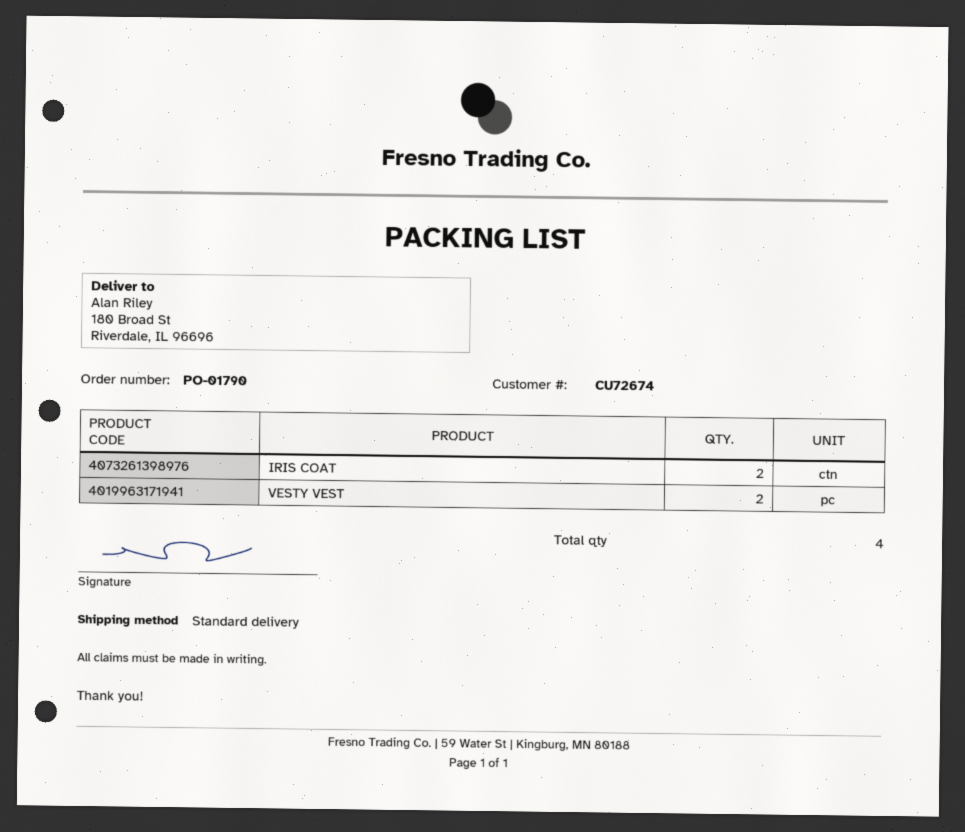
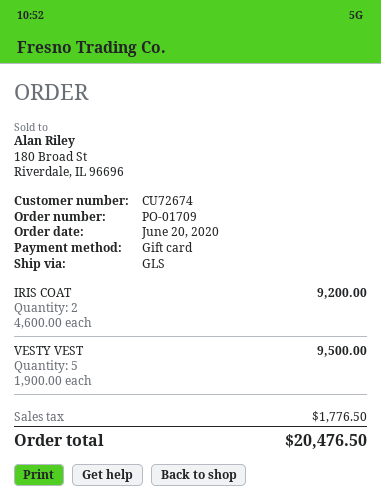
order number: PO-01790 -> PO-01709
shipping method: standard -> GLS
VESTY VEST: 2 -> 5

